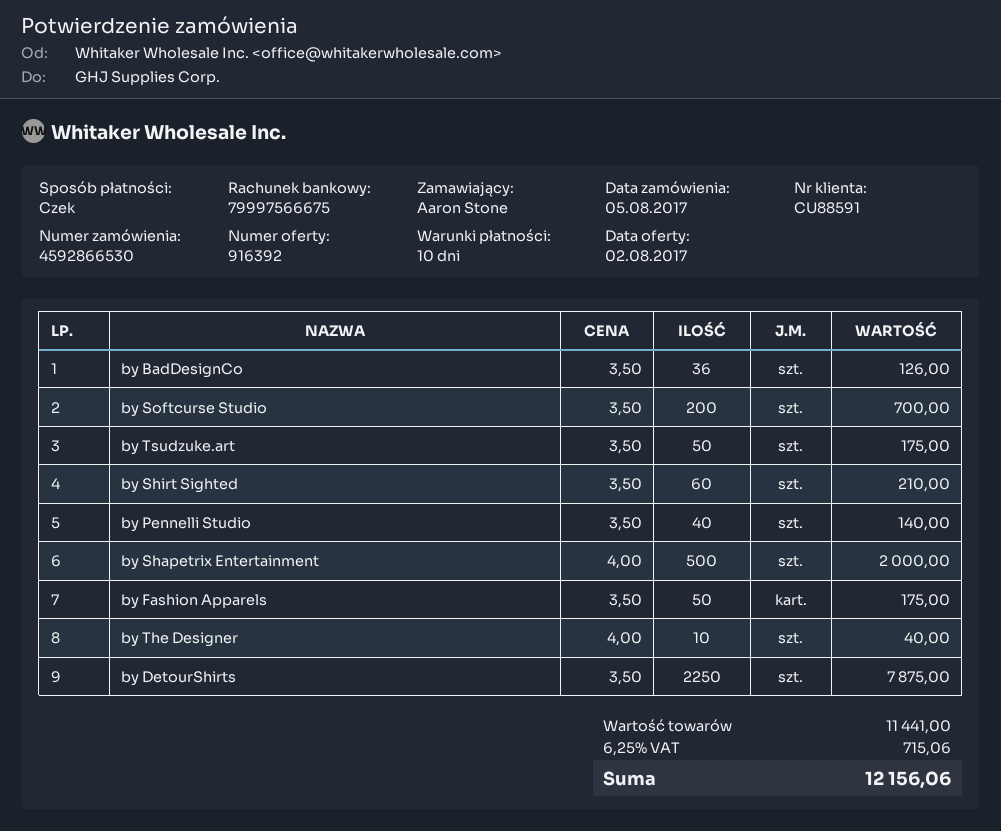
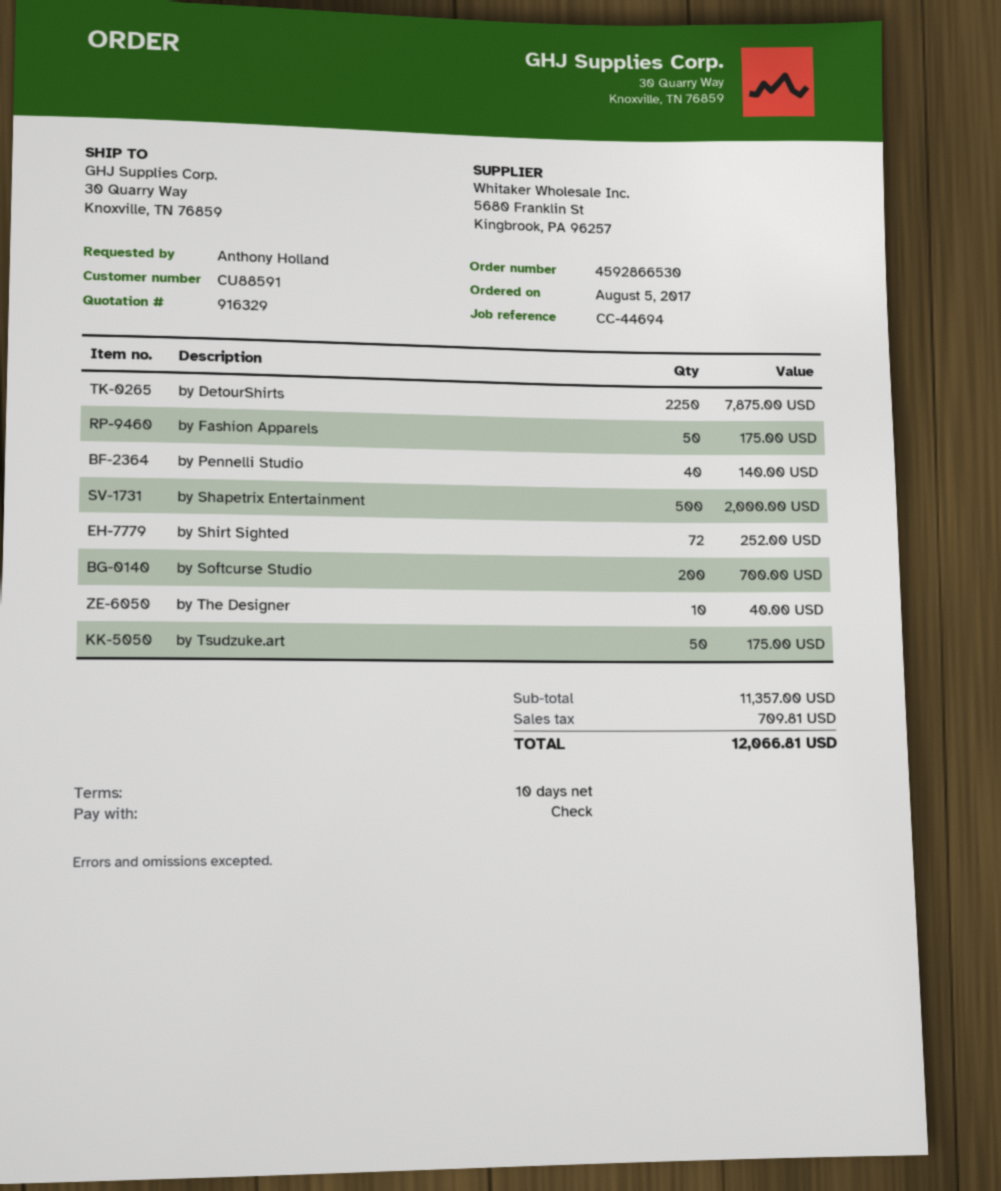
quote number: 916392 -> 916329
ordered by: Aaron Stone -> Anthony Holland
by BadDesignCo: 36 for 126.00 -> none
by Shirt Sighted: 60 for 210.00 -> 72 for 252.00
subtotal: 11441.00 -> 11357.00
tax: 715.06 -> 709.81
total: 12156.06 -> 12066.81

